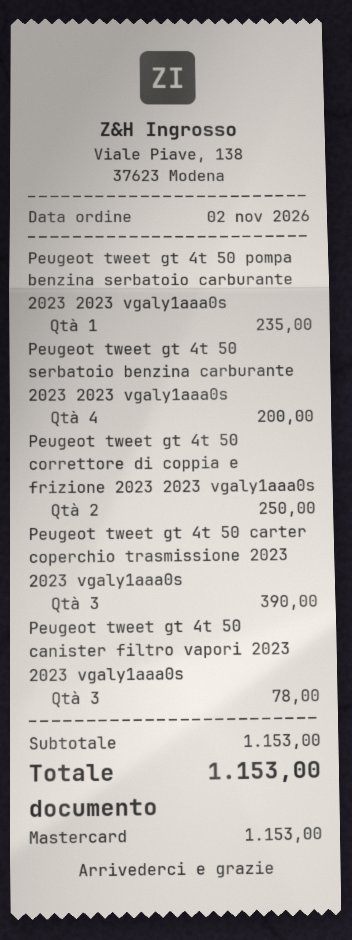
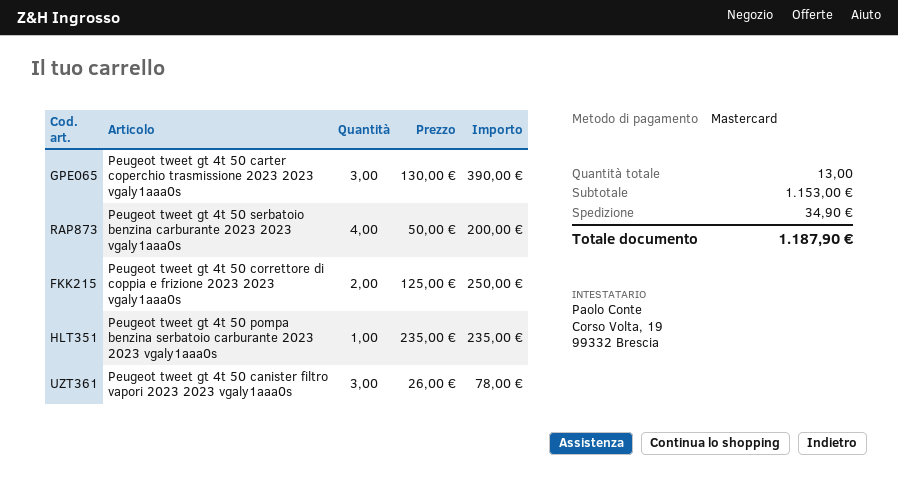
shipping: none -> 34.90
total: 1153.00 -> 1187.90

